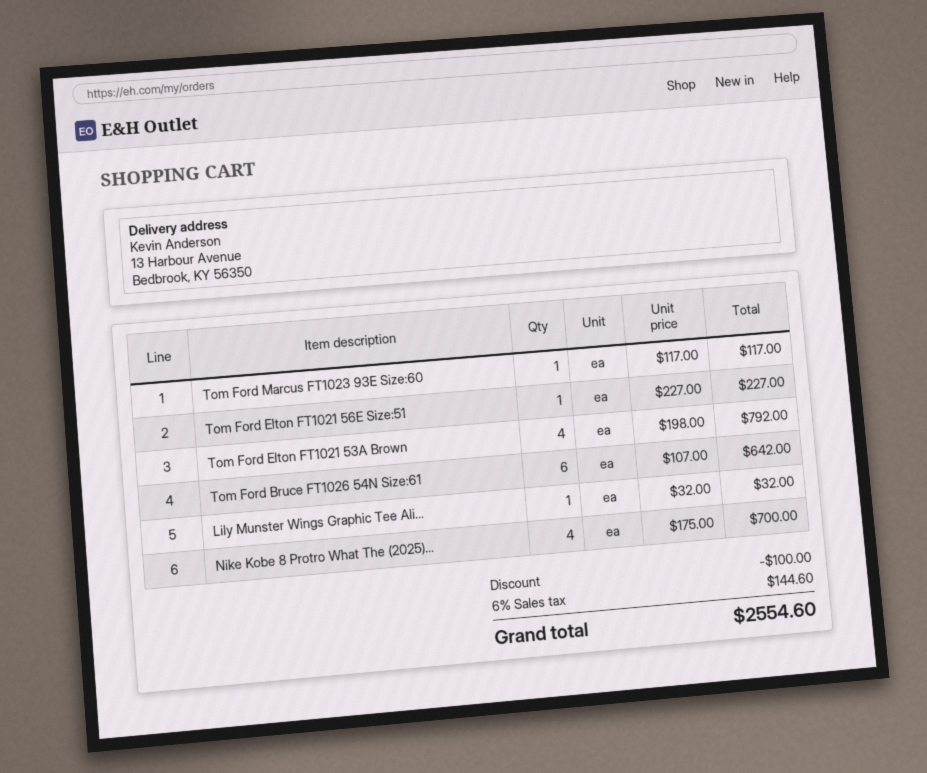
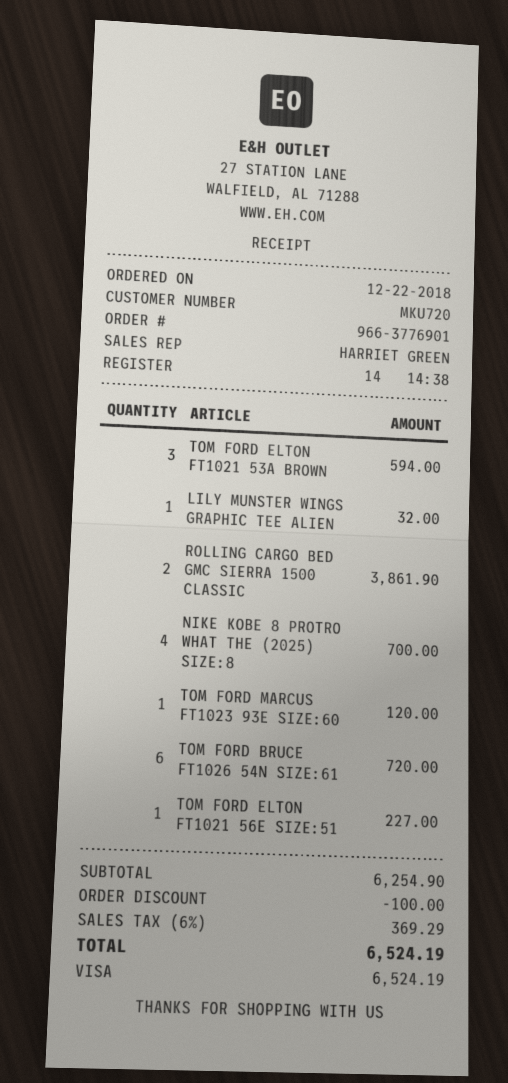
Tom Ford Marcus FT1023 93E Size:60: 1 for 117.00 -> 1 for 120.00
Tom Ford Elton FT1021 53A Brown: 4 for 792.00 -> 3 for 594.00
Tom Ford Bruce FT1026 54N Size:61: 6 for 642.00 -> 6 for 720.00
ROLLING CARGO BED GMC SIERRA 1500 CLASSIC: none -> 2 for 3861.90
tax: 6% = 144.60 -> 6% = 369.29
total: 2554.60 -> 6524.19

